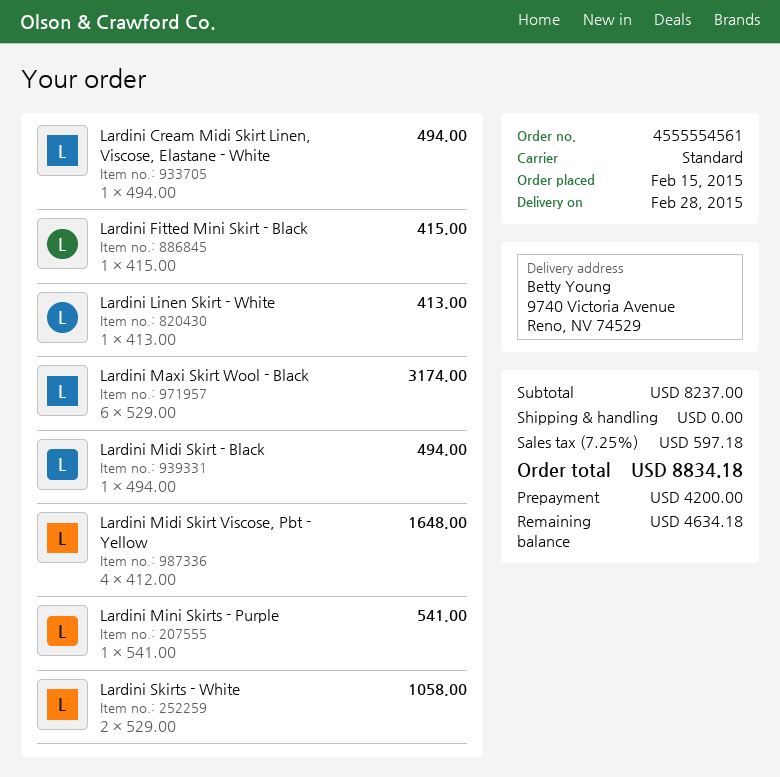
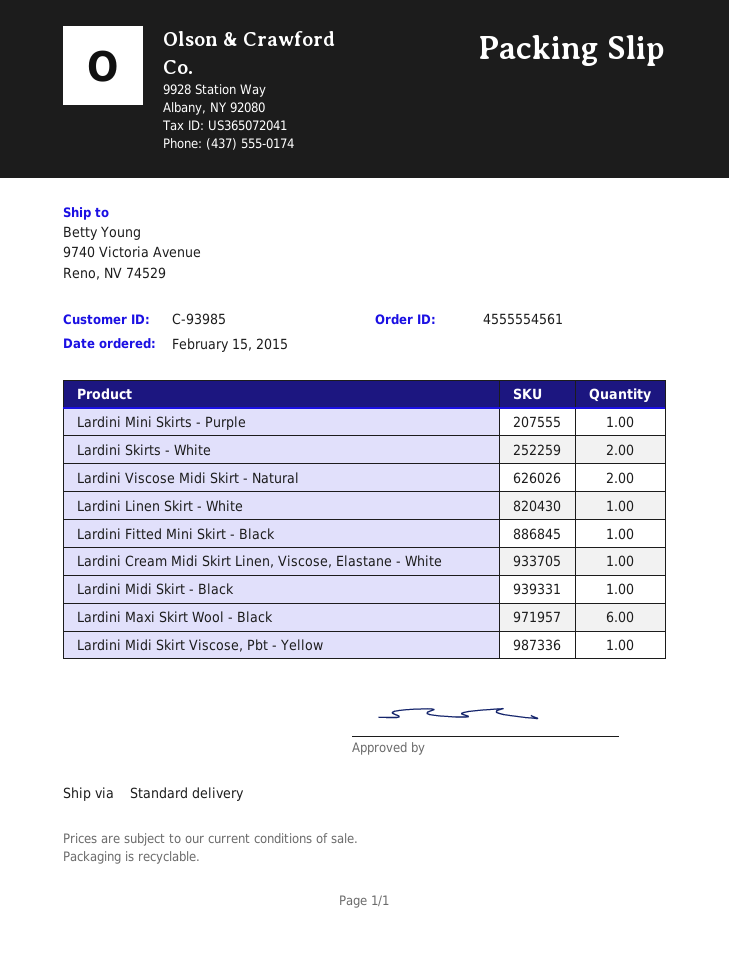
Lardini Midi Skirt Viscose, Pbt - Yellow: 4 -> 1
Lardini Viscose Midi Skirt - Natural: none -> 2

